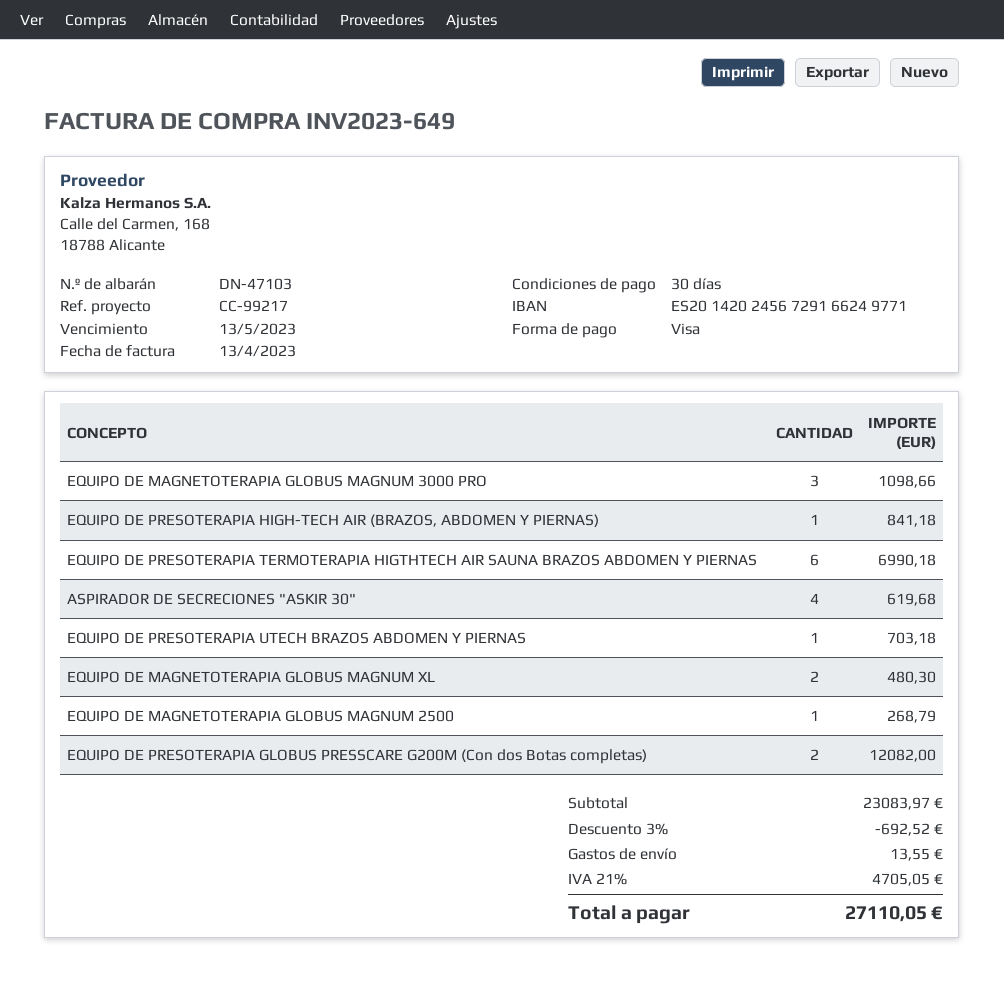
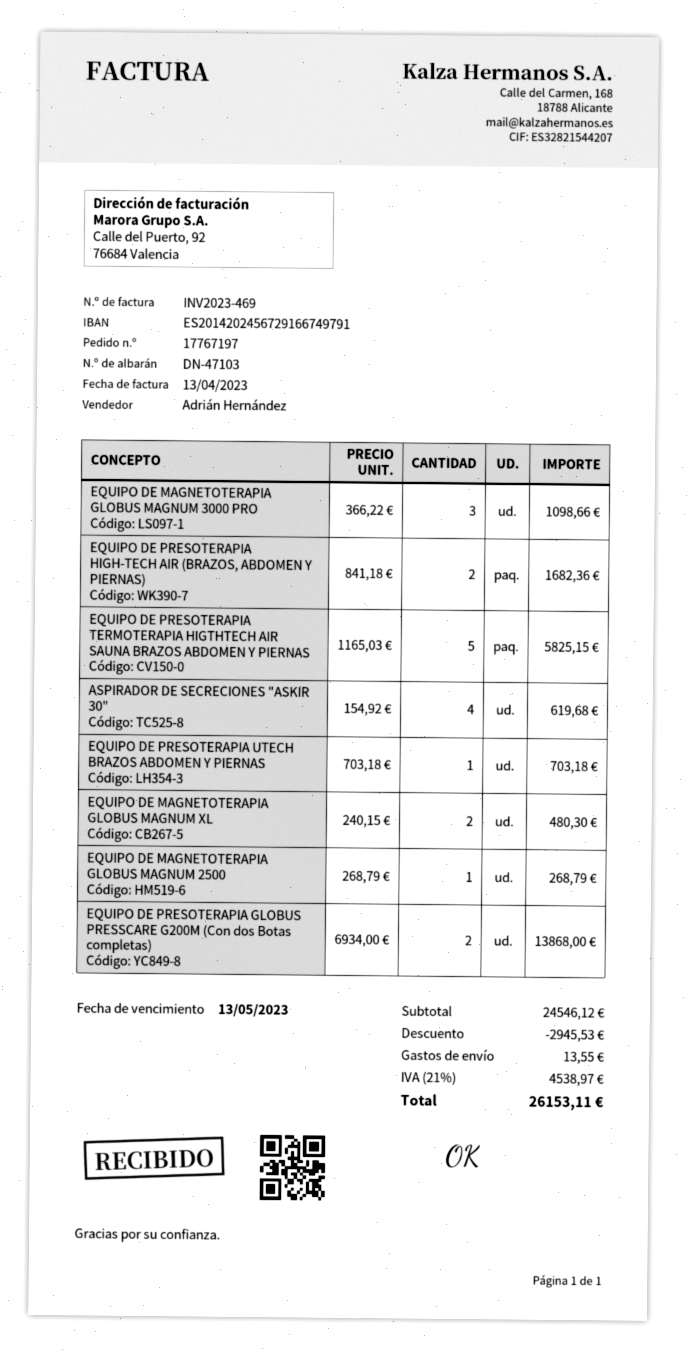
invoice number: INV2023-649 -> INV2023-469
bank account: ES2014202456729166249771 -> ES2014202456729166749791
EQUIPO DE PRESOTERAPIA HIGH-TECH AIR (BRAZOS, ABDOMEN Y PIERNAS): 1 for 841.18 -> 2 for 1682.36
EQUIPO DE PRESOTERAPIA TERMOTERAPIA HIGTHTECH AIR SAUNA BRAZOS ABDOMEN Y PIERNAS: 6 for 6990.18 -> 5 for 5825.15
EQUIPO DE PRESOTERAPIA GLOBUS PRESSCARE G200M (Con dos Botas completas): 2 for 12082.00 -> 2 for 13868.00
subtotal: 23083.97 -> 24546.12
discount: 692.52 -> 2945.53
tax: 21% = 4705.05 -> 21% = 4538.97
total: 27110.05 -> 26153.11

